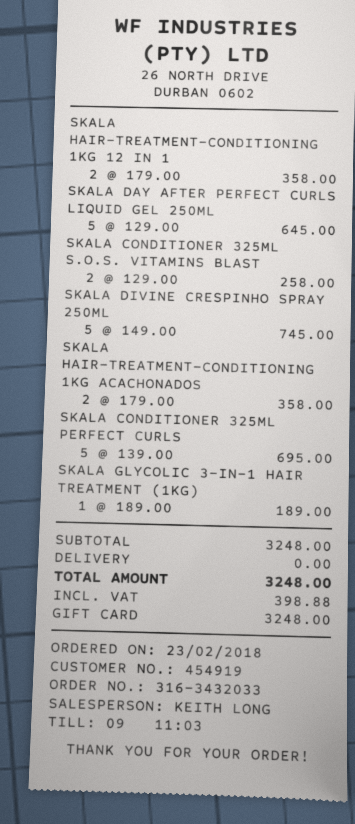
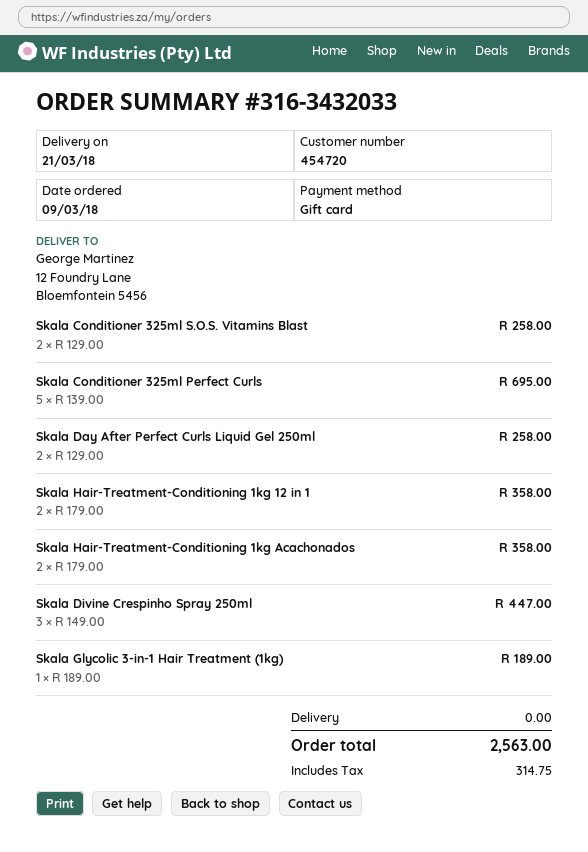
order date: 2018-02-23 -> 2018-03-09
customer number: 454919 -> 454720
SKALA DAY AFTER PERFECT CURLS LIQUID GEL 250ML: 5 x 129.00 = 645.00 -> 2 x 129.00 = 258.00
SKALA DIVINE CRESPINHO SPRAY 250ML: 5 x 149.00 = 745.00 -> 3 x 149.00 = 447.00
tax: 398.88 -> 314.75
total: 3248.00 -> 2563.00

